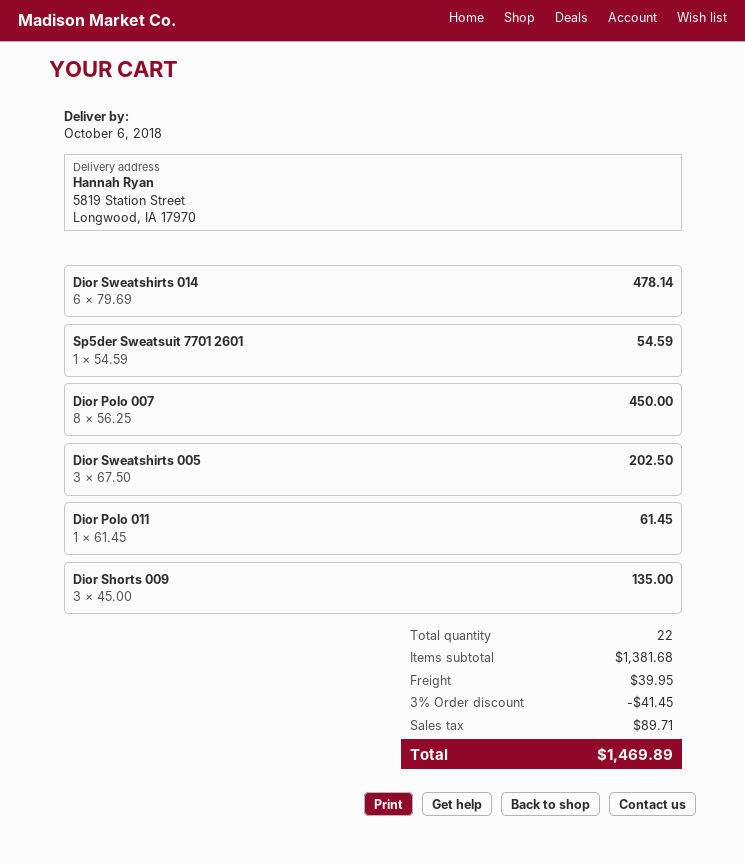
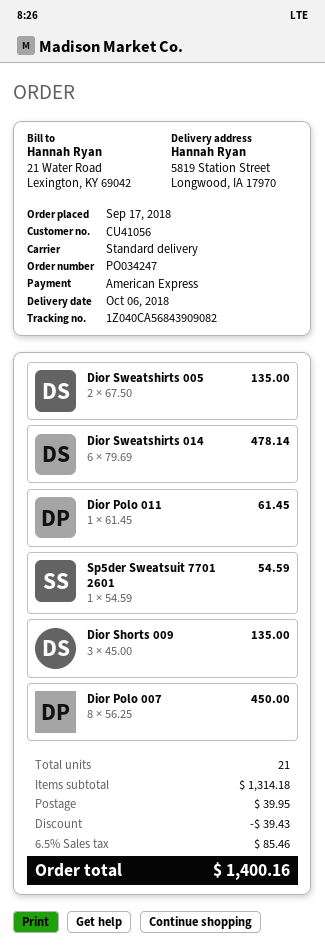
Dior Sweatshirts 005: 3 x 67.50 = 202.50 -> 2 x 67.50 = 135.00
total quantity: 22 -> 21
subtotal: 1381.68 -> 1314.18
discount: 41.45 -> 39.43
tax: 89.71 -> 85.46
total: 1469.89 -> 1400.16

